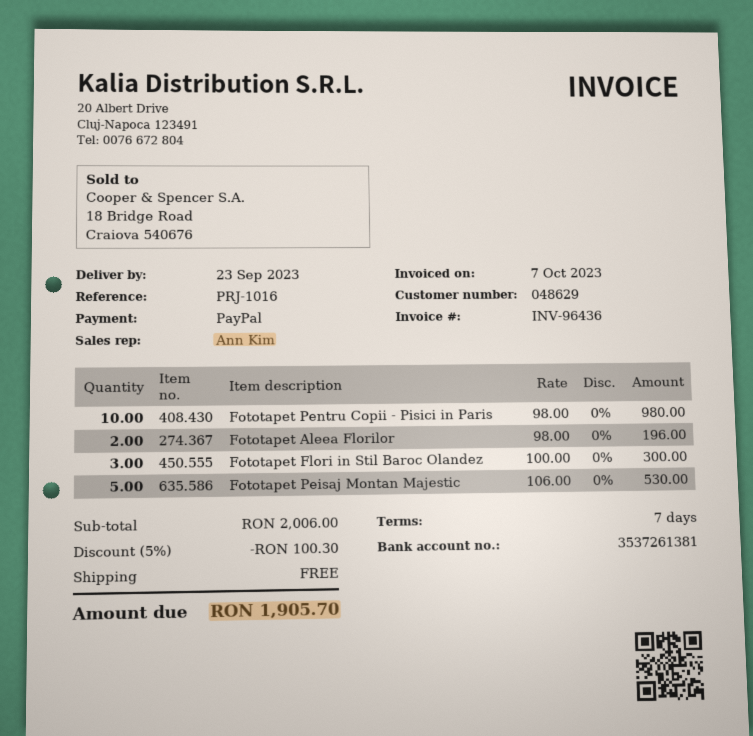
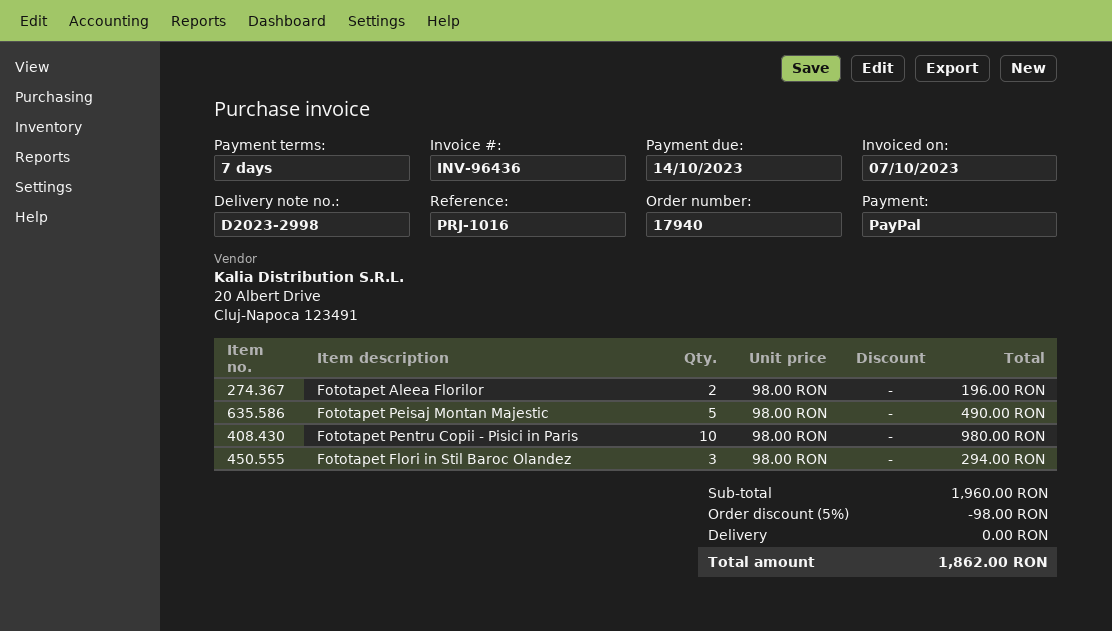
Fototapet Flori in Stil Baroc Olandez: 3 x 100.00 = 300.00 -> 3 x 98.00 = 294.00
Fototapet Peisaj Montan Majestic: 5 x 106.00 = 530.00 -> 5 x 98.00 = 490.00
subtotal: 2006.00 -> 1960.00
discount: 5% = 100.30 -> 5% = 98.00
total: 1905.70 -> 1862.00

